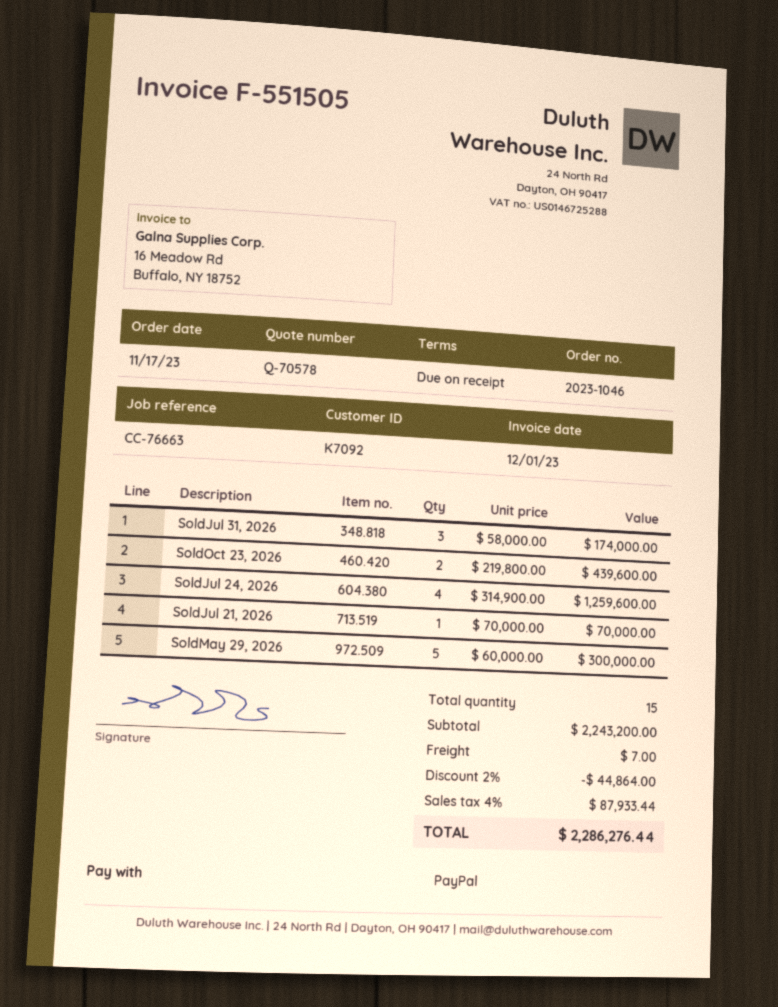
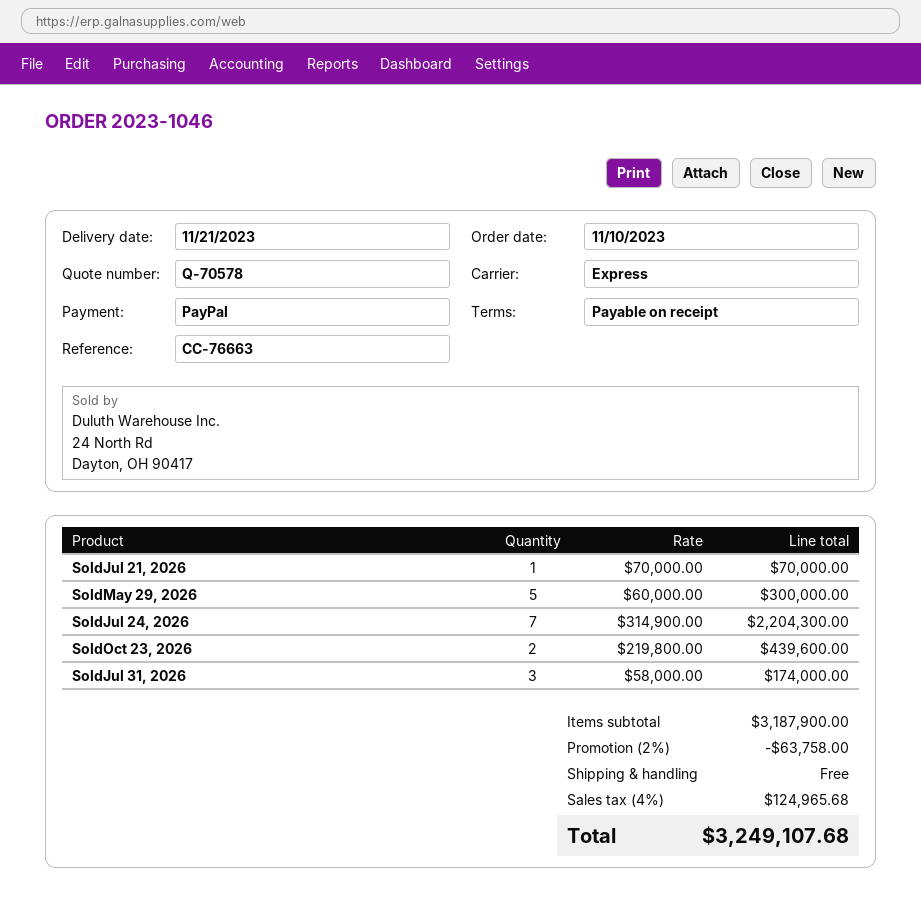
order date: 2023-11-17 -> 2023-11-10
SoldJul 24, 2026: 4 x 314900.00 = 1259600.00 -> 7 x 314900.00 = 2204300.00
subtotal: 2243200.00 -> 3187900.00
discount: 2% = 44864.00 -> 2% = 63758.00
shipping: 7.00 -> 0.00
tax: 4% = 87933.44 -> 4% = 124965.68
total: 2286276.44 -> 3249107.68

